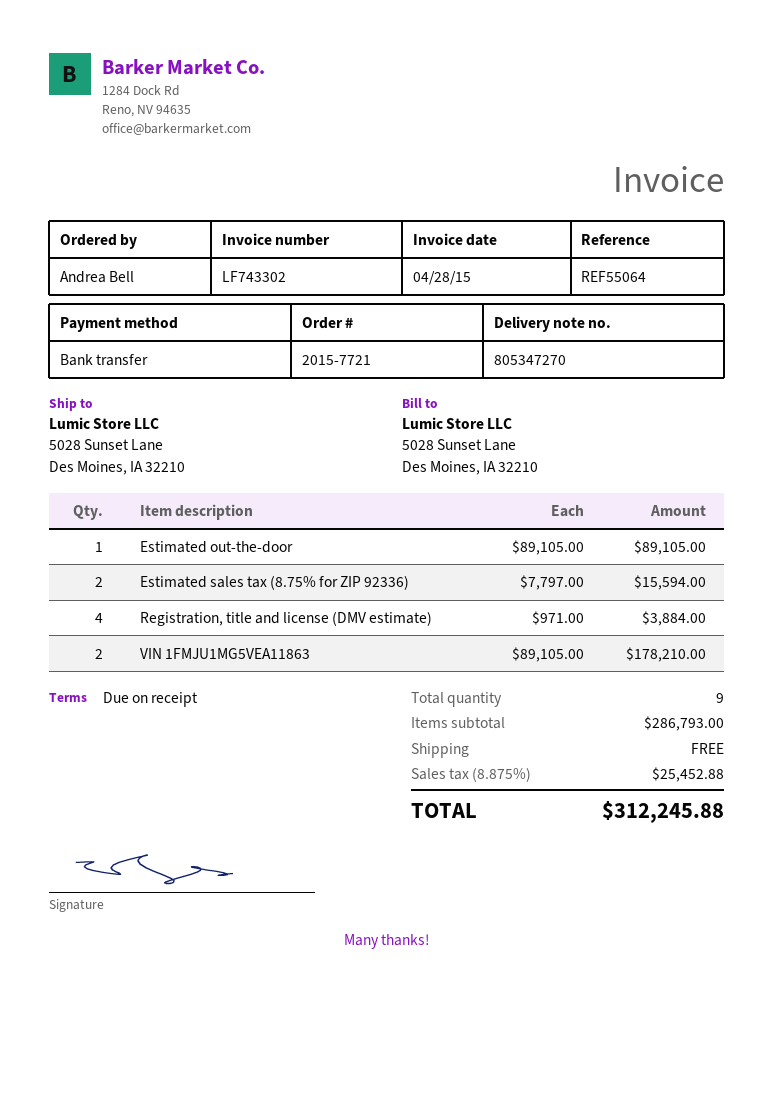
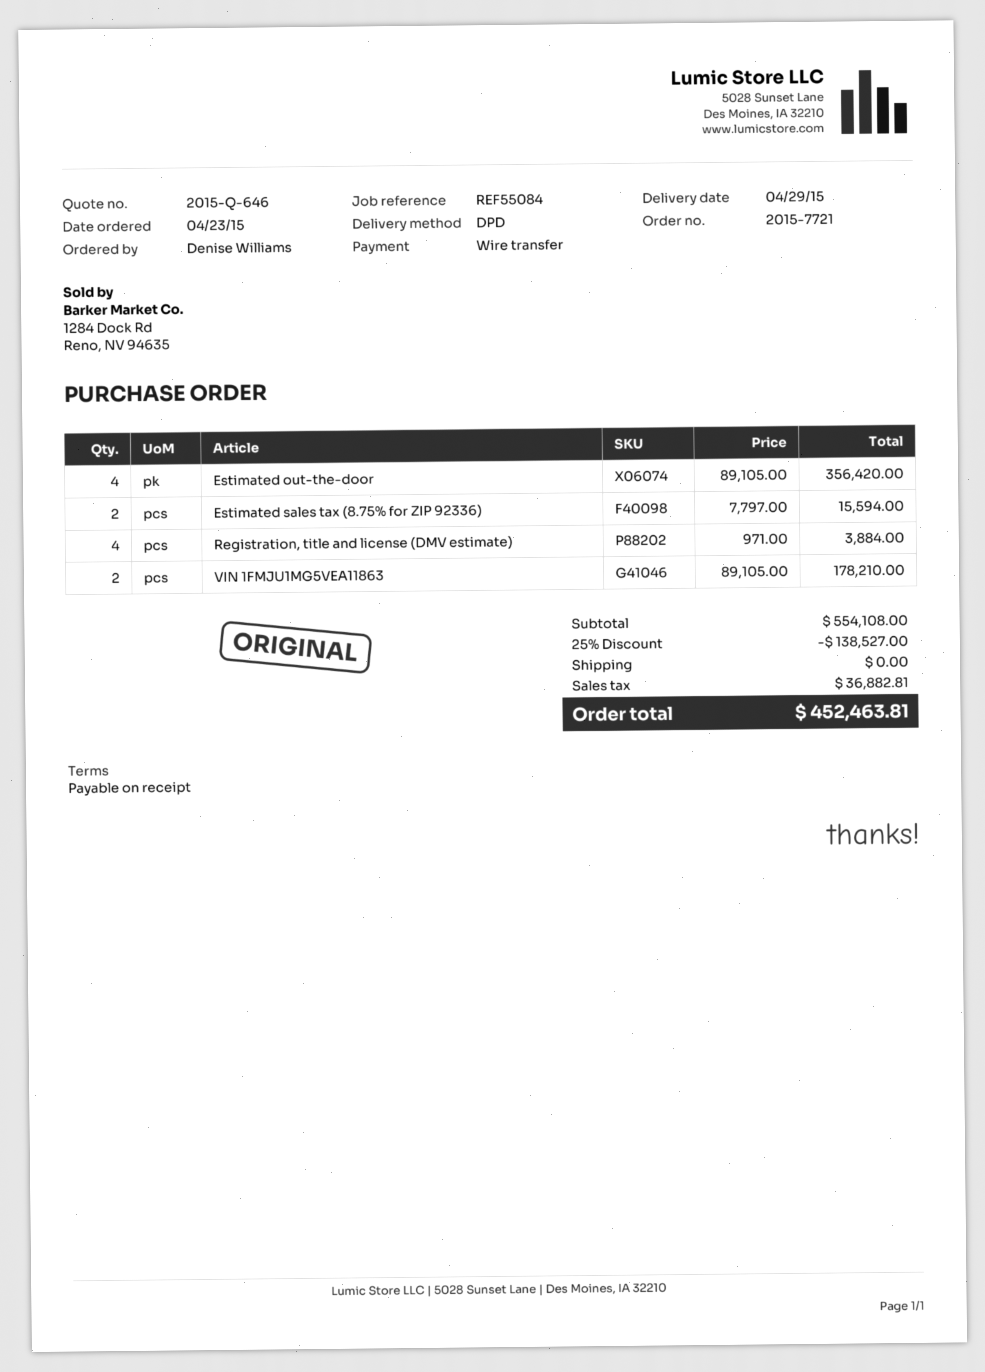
reference: REF55064 -> REF55084
ordered by: Andrea Bell -> Denise Williams
Estimated out-the-door: 1 x 89105.00 = 89105.00 -> 4 x 89105.00 = 356420.00
subtotal: 286793.00 -> 554108.00
discount: none -> 25% = 138527.00
tax: 25452.88 -> 36882.81
total: 312245.88 -> 452463.81

